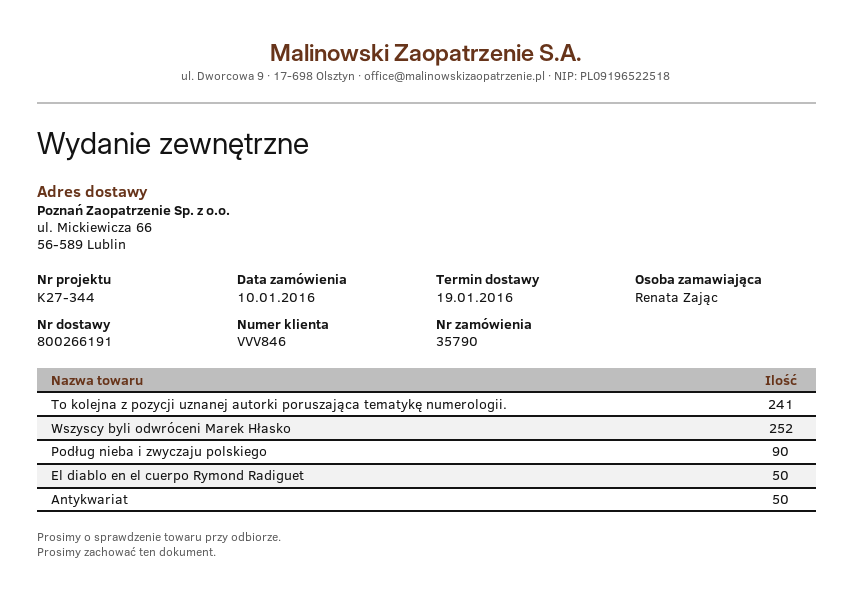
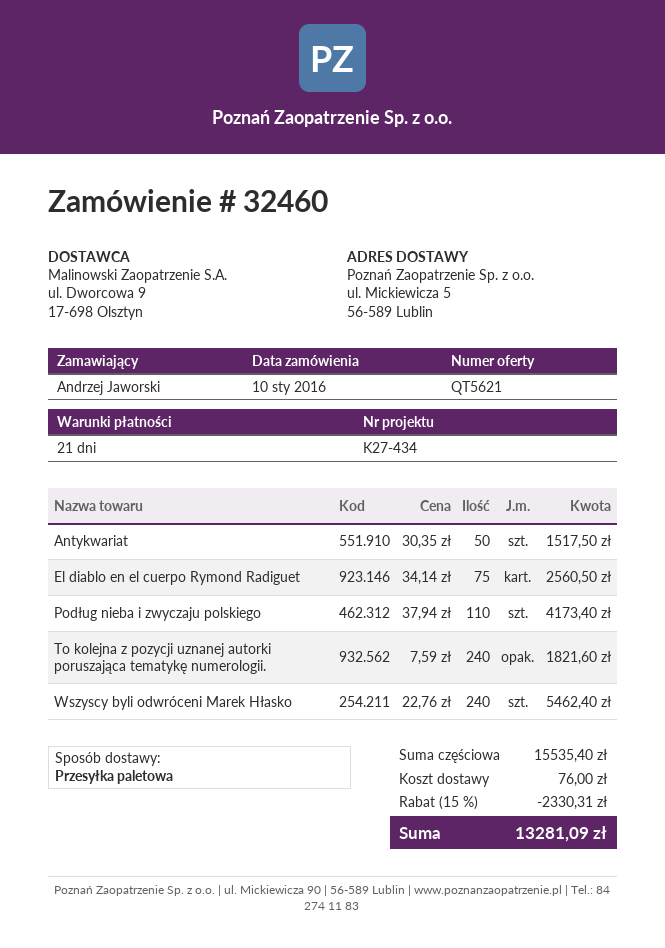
order number: 35790 -> 32460
reference: K27-344 -> K27-434
ordered by: Renata Zając -> Andrzej Jaworski
ship to: ul. Mickiewicza 66, 56-589 Lublin -> ul. Mickiewicza 5, 56-589 Lublin
To kolejna z pozycji uznanej autorki poruszająca tematykę numerologii.: 241 -> 240
Wszyscy byli odwróceni Marek Hłasko: 252 -> 240
Podług nieba i zwyczaju polskiego: 90 -> 110
El diablo en el cuerpo Rymond Radiguet: 50 -> 75

